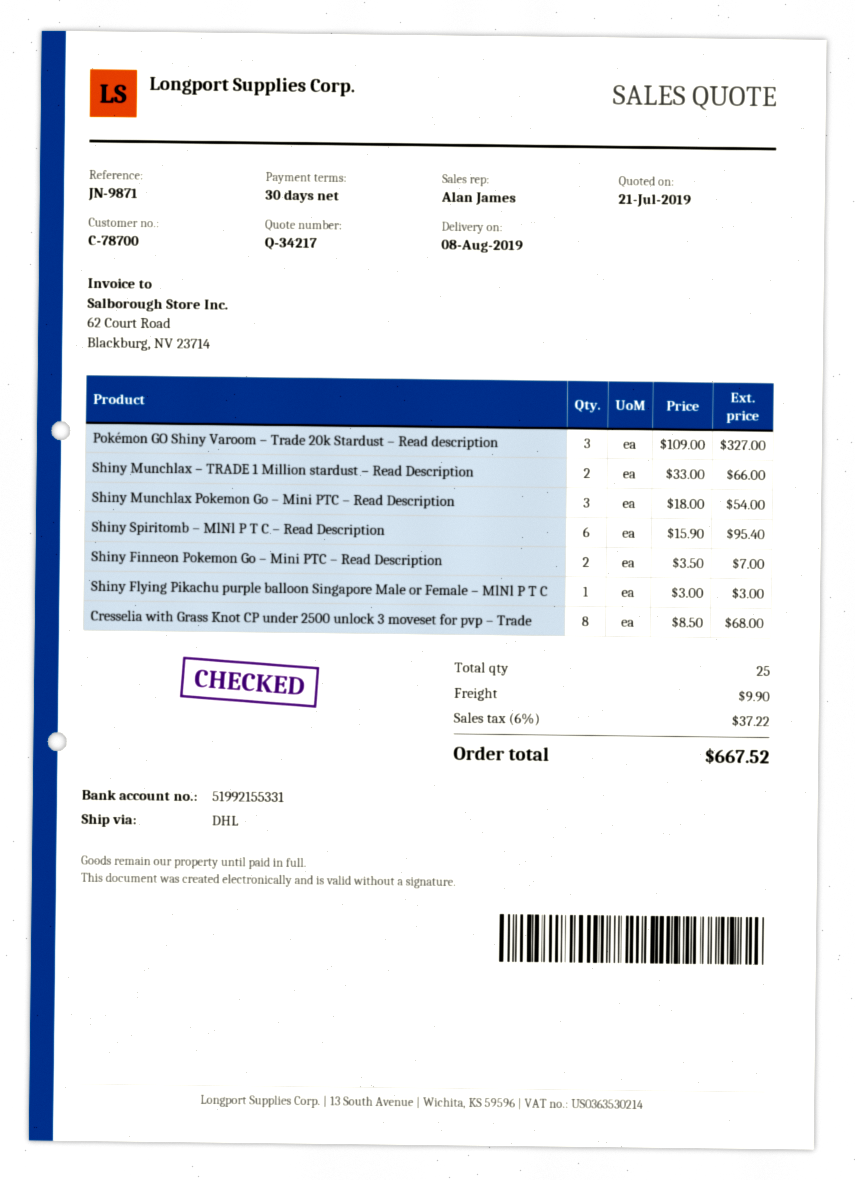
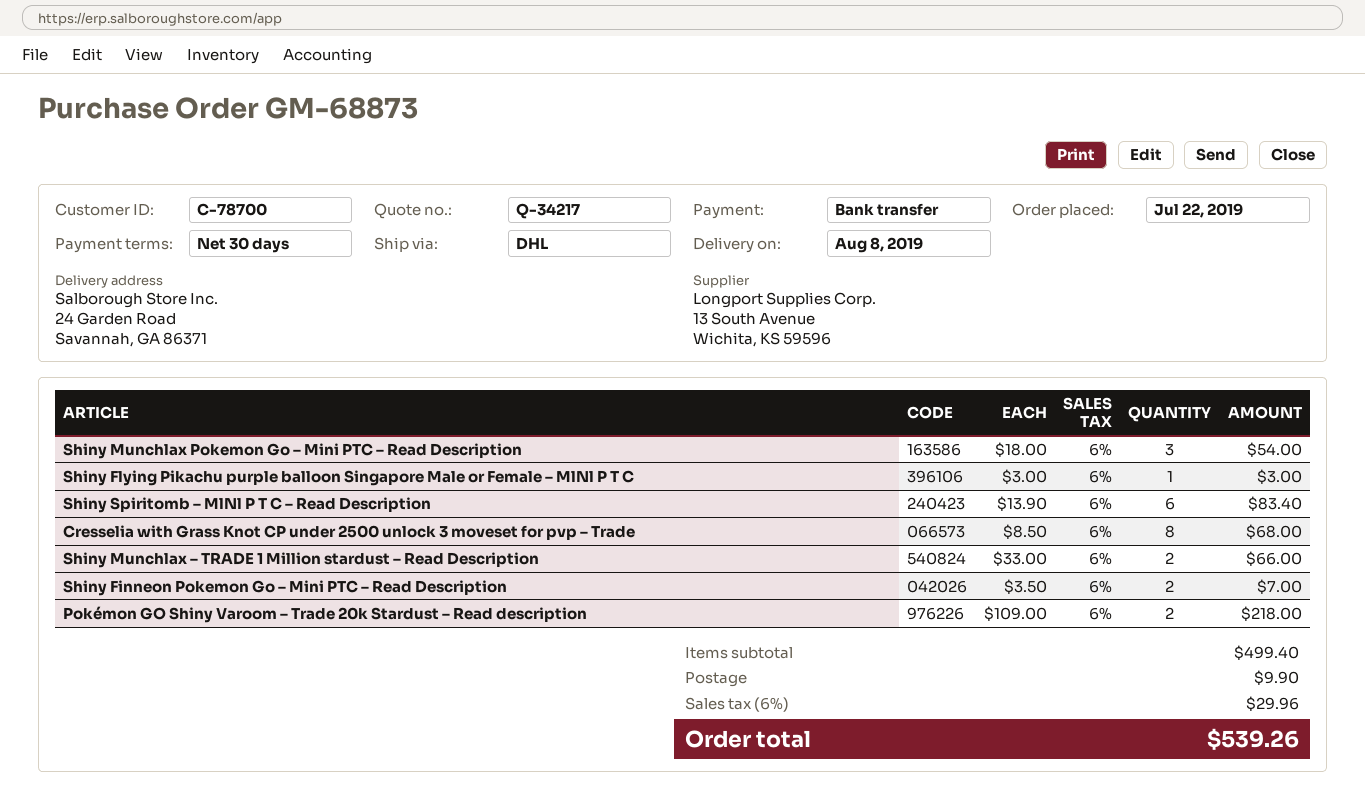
Pokémon GO Shiny Varoom – Trade 20k Stardust – Read description: 3 x 109.00 = 327.00 -> 2 x 109.00 = 218.00
Shiny Spiritomb – MlNl P T C – Read Description: 6 x 15.90 = 95.40 -> 6 x 13.90 = 83.40
tax: 6% = 37.22 -> 6% = 29.96
total: 667.52 -> 539.26

